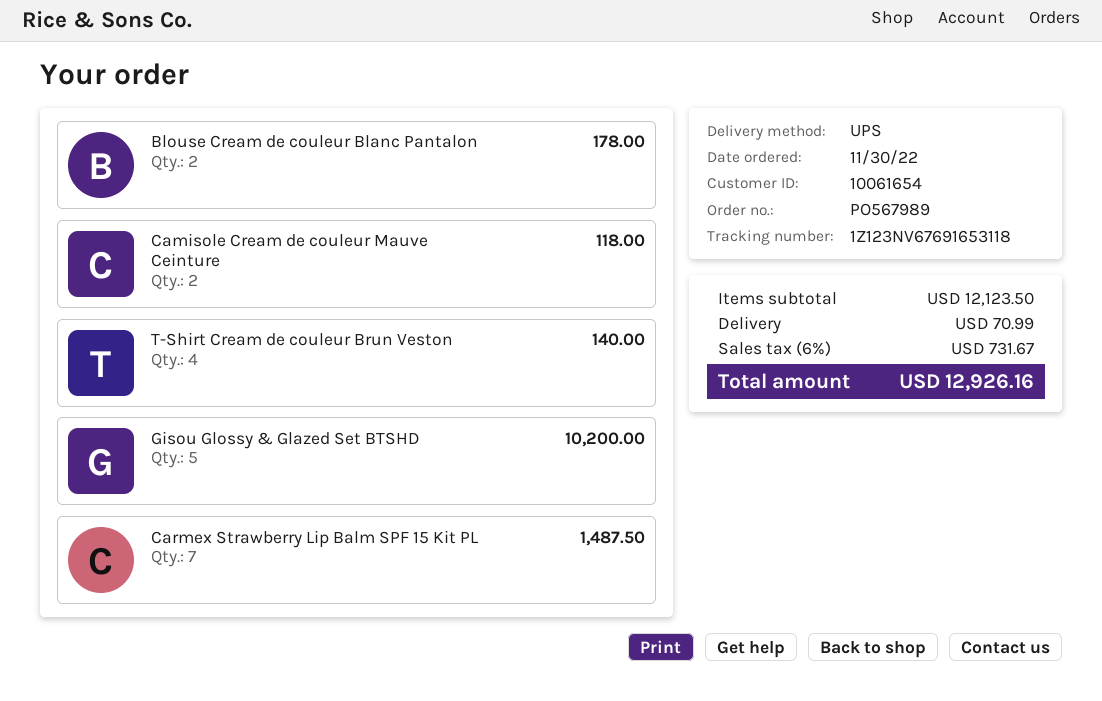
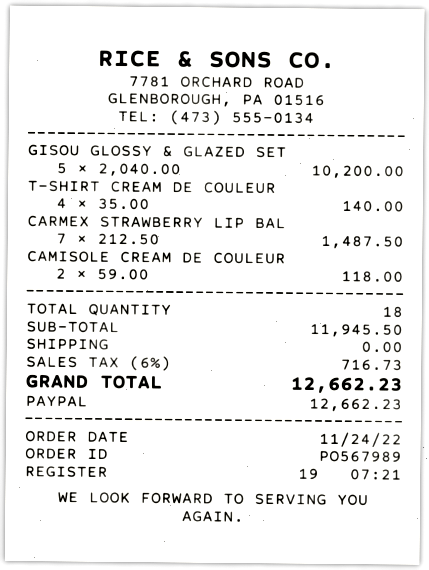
order date: 2022-11-30 -> 2022-11-24
Blouse Cream de couleur Blanc Pantalon: 2 for 178.00 -> none
subtotal: 12123.50 -> 11945.50
shipping: 70.99 -> 0.00
tax: 6% = 731.67 -> 6% = 716.73
total: 12926.16 -> 12662.23

